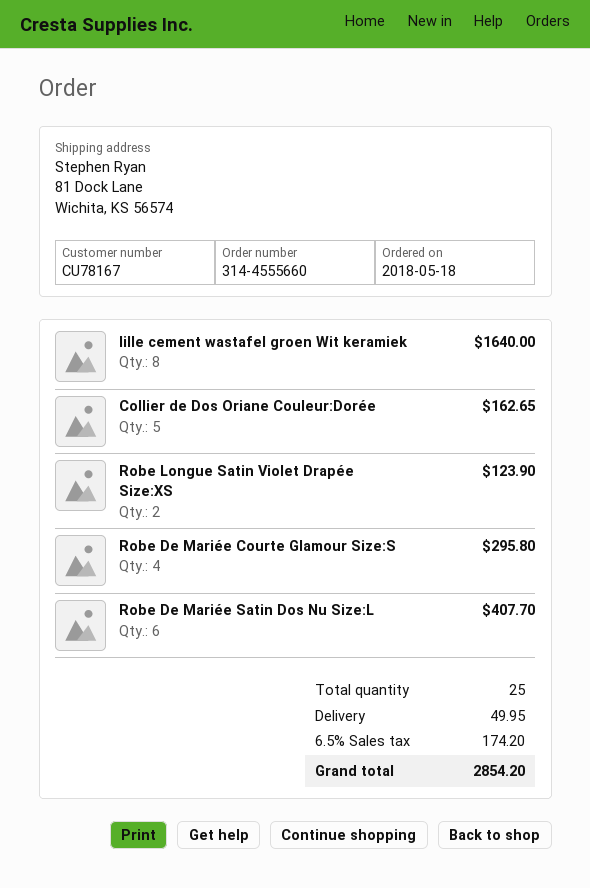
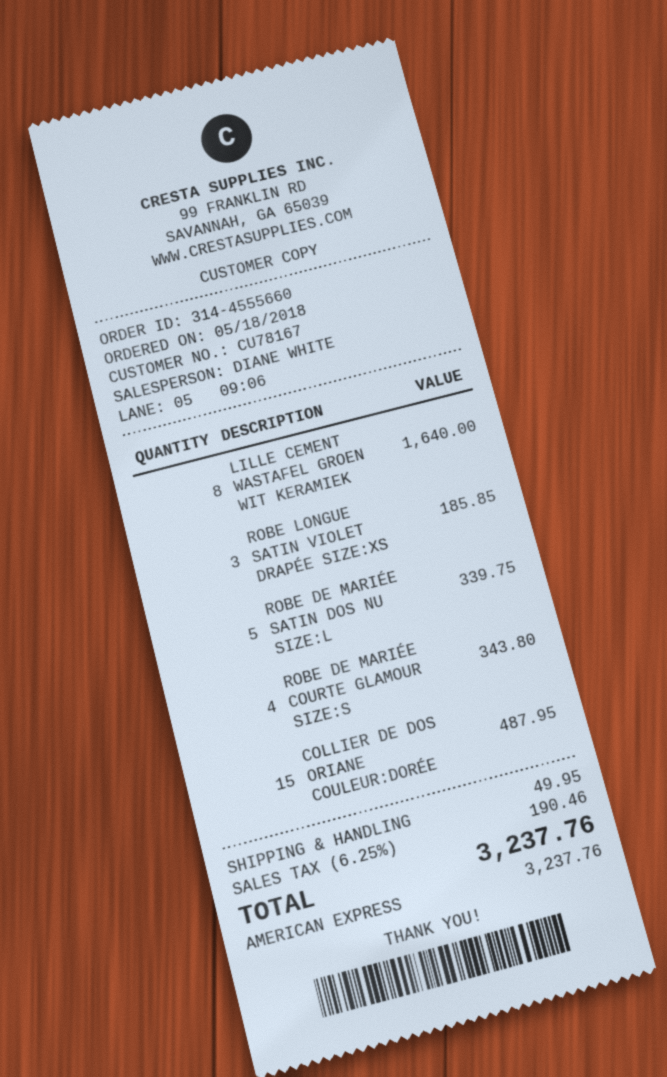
Collier de Dos Oriane Couleur:Dorée: 5 for 162.65 -> 15 for 487.95
Robe Longue Satin Violet Drapée Size:XS: 2 for 123.90 -> 3 for 185.85
Robe De Mariée Courte Glamour Size:S: 4 for 295.80 -> 4 for 343.80
Robe De Mariée Satin Dos Nu Size:L: 6 for 407.70 -> 5 for 339.75
tax: 6.5% = 174.20 -> 6.25% = 190.46
total: 2854.20 -> 3237.76

